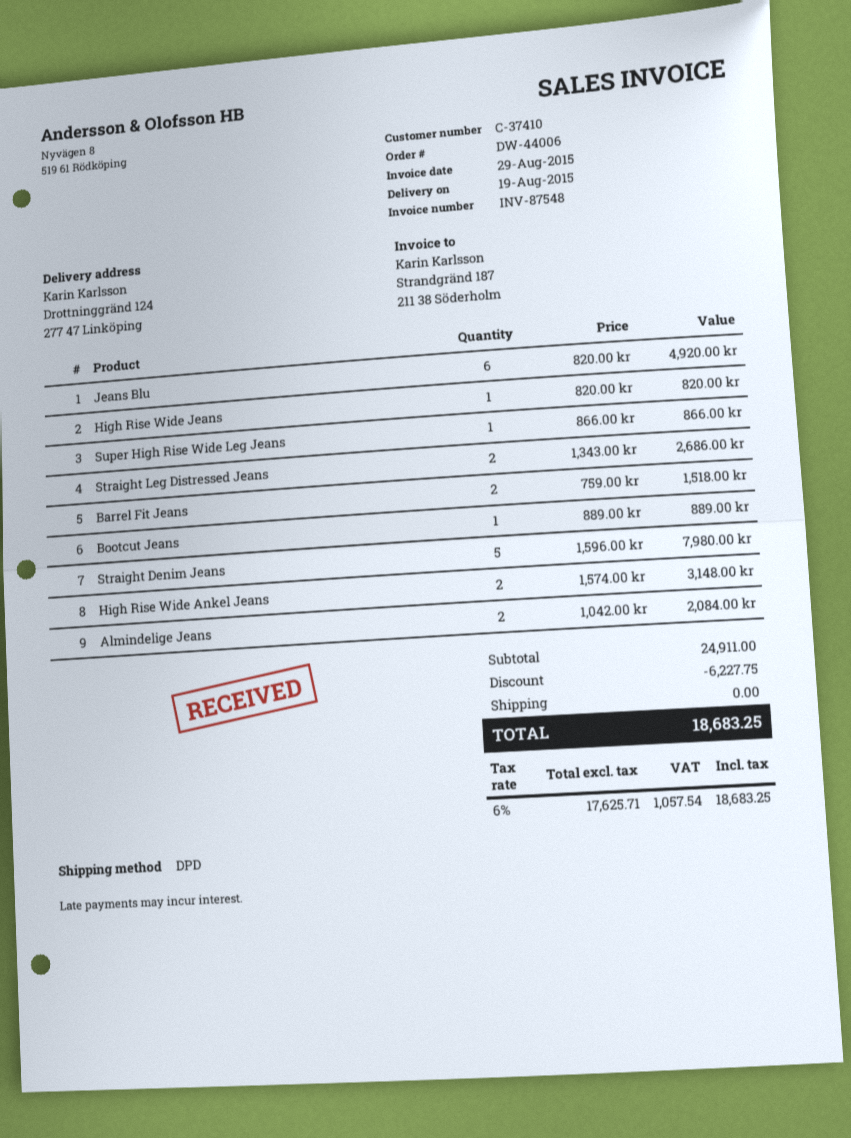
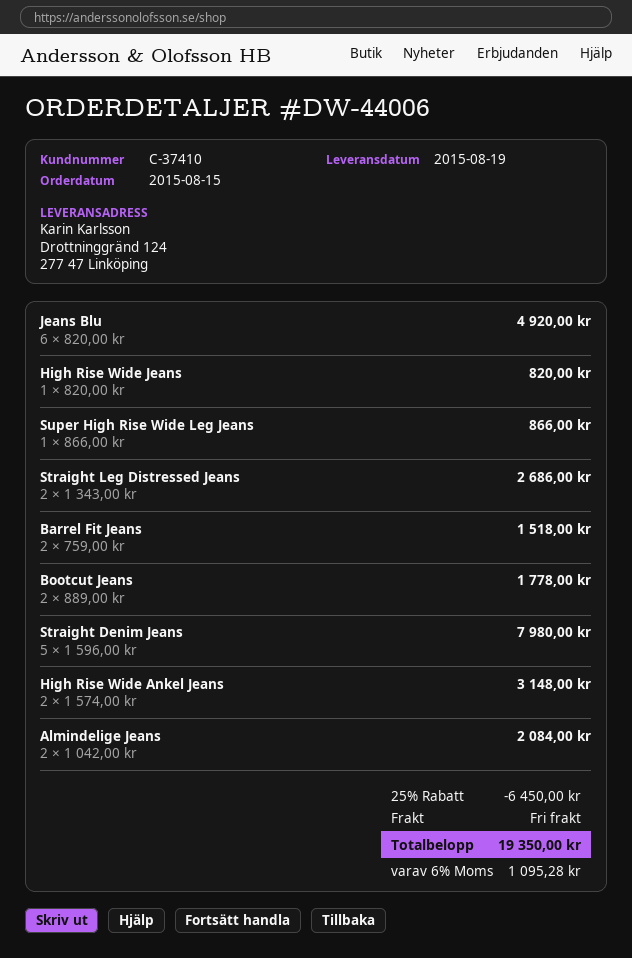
Bootcut Jeans: 1 x 889.00 = 889.00 -> 2 x 889.00 = 1778.00
discount: 6227.75 -> 6450.00
tax: 6% = 1057.54 -> 6% = 1095.28
total: 18683.25 -> 19350.00

